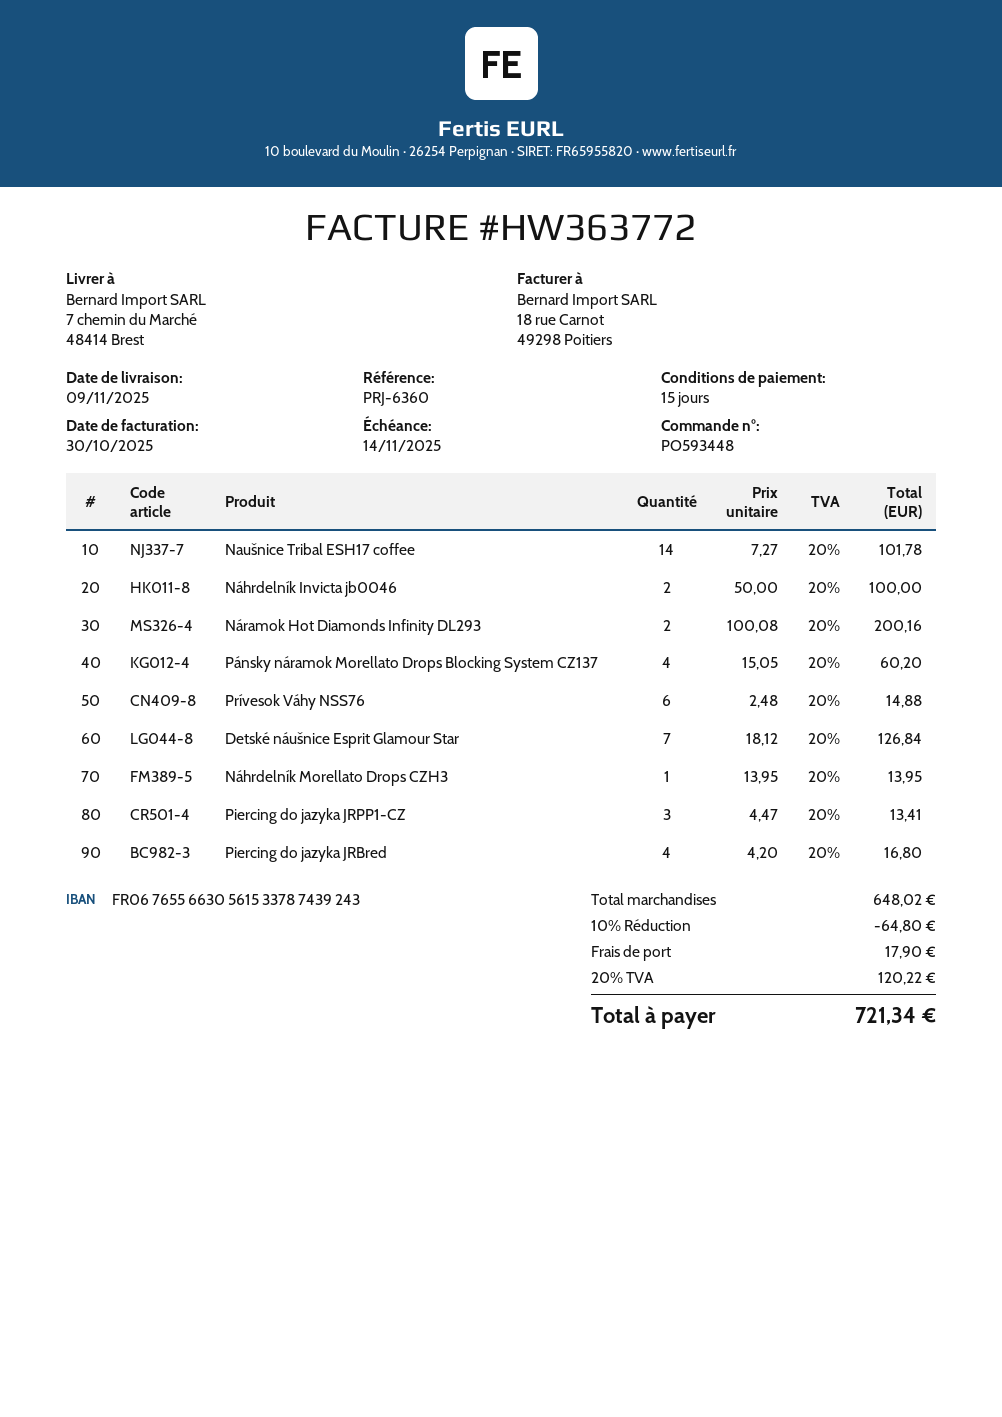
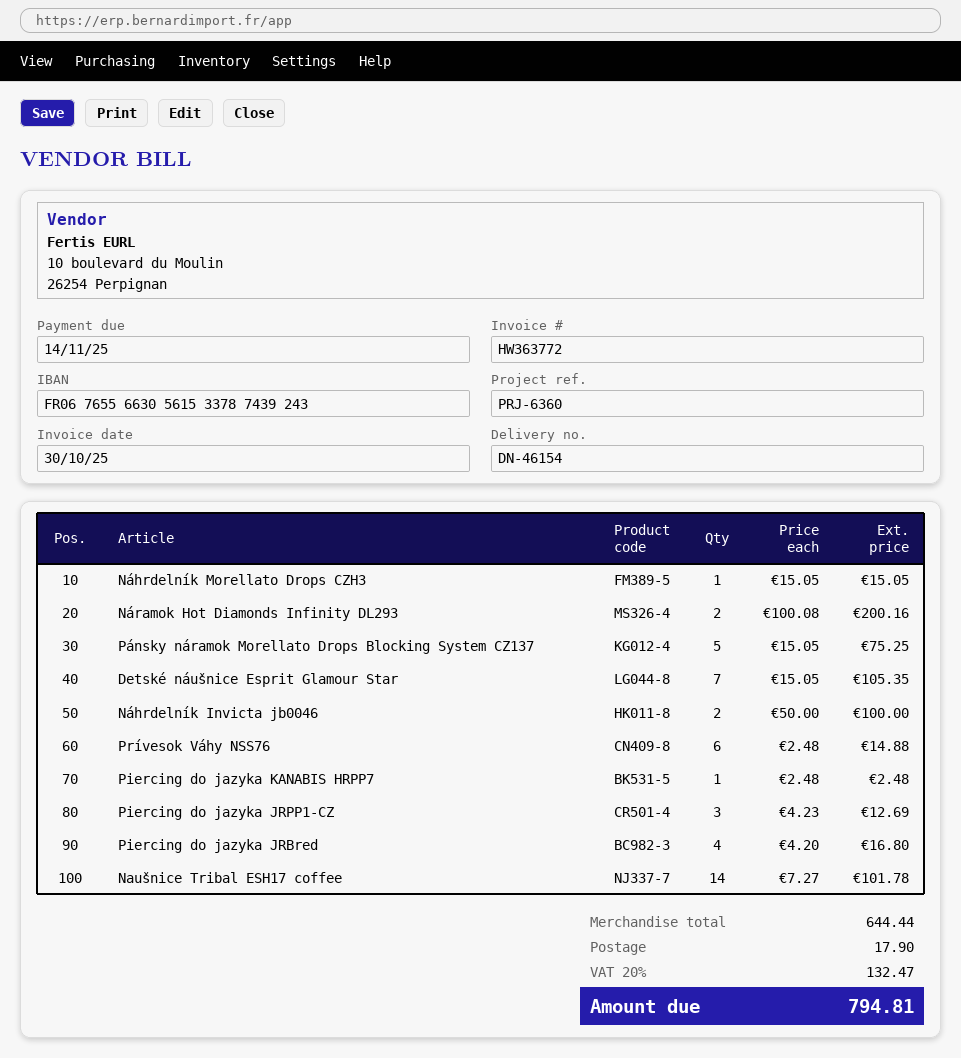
Pánsky náramok Morellato Drops Blocking System CZ137: 4 x 15.05 = 60.20 -> 5 x 15.05 = 75.25
Detské náušnice Esprit Glamour Star: 7 x 18.12 = 126.84 -> 7 x 15.05 = 105.35
Náhrdelník Morellato Drops CZH3: 1 x 13.95 = 13.95 -> 1 x 15.05 = 15.05
Piercing do jazyka JRPP1-CZ: 3 x 4.47 = 13.41 -> 3 x 4.23 = 12.69
Piercing do jazyka KANABIS HRPP7: none -> 1 x 2.48 = 2.48
subtotal: 648.02 -> 644.44
discount: 10% = 64.80 -> none
tax: 20% = 120.22 -> 20% = 132.47
total: 721.34 -> 794.81

